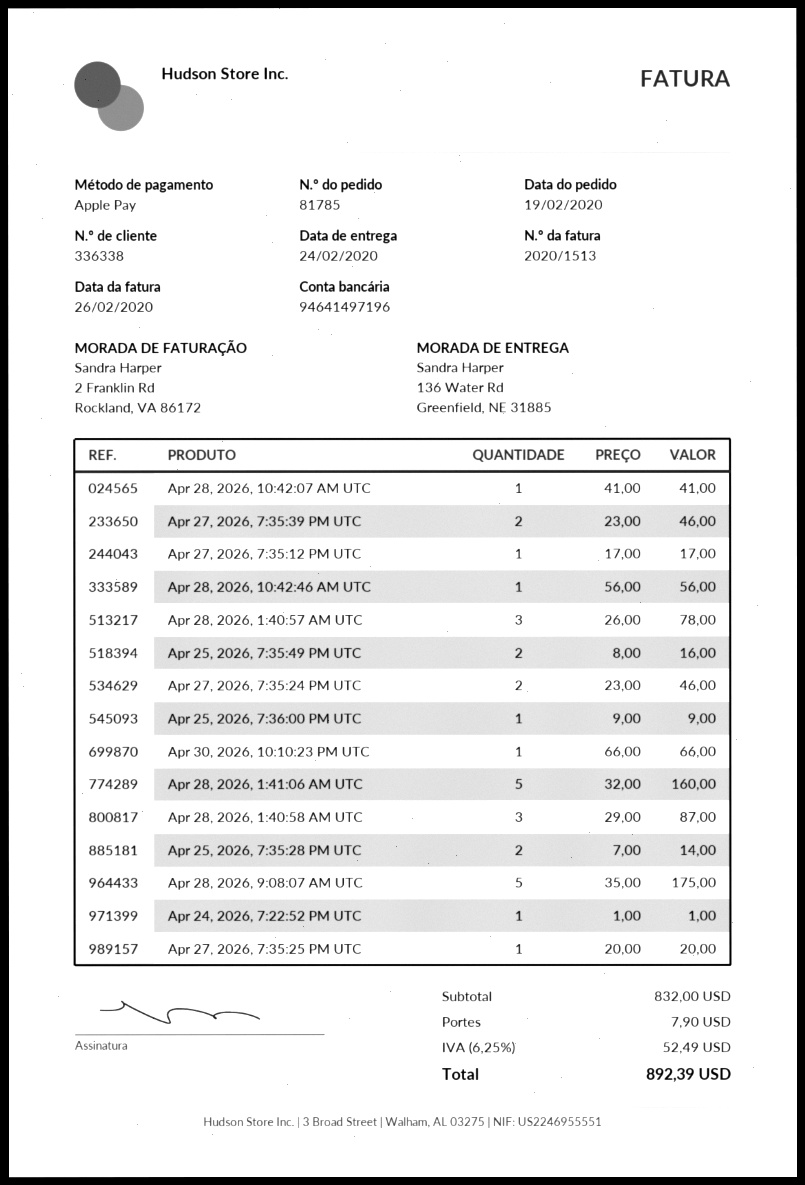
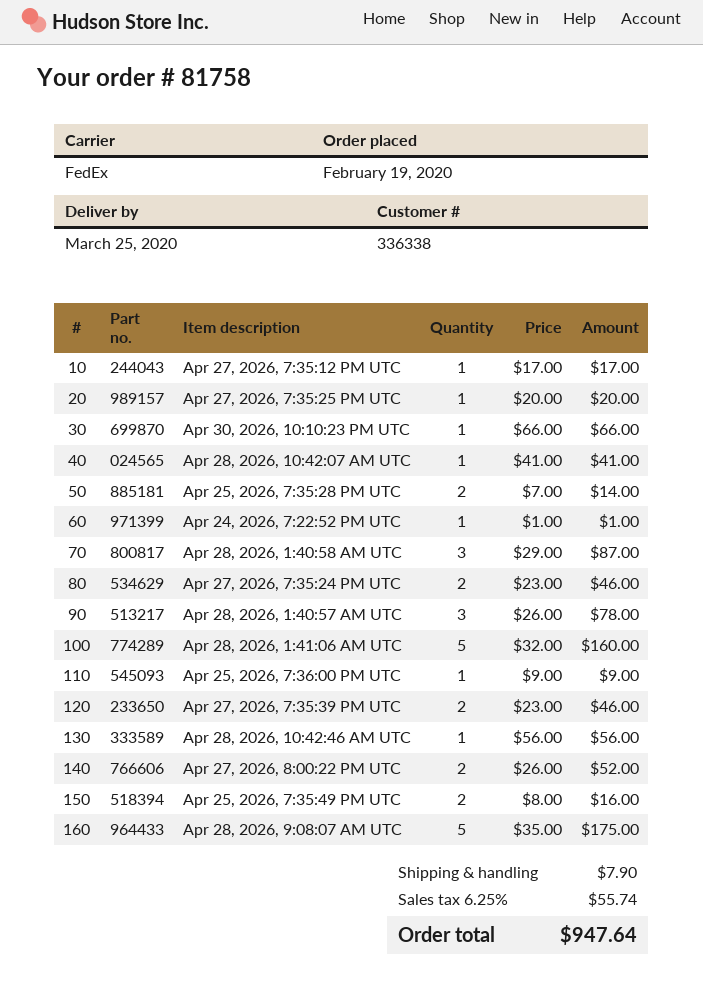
order number: 81785 -> 81758
delivery date: 2020-02-24 -> 2020-03-25
Apr 27, 2026, 8:00:22 PM UTC: none -> 2 x 26.00 = 52.00
tax: 6.25% = 52.49 -> 6.25% = 55.74
total: 892.39 -> 947.64

